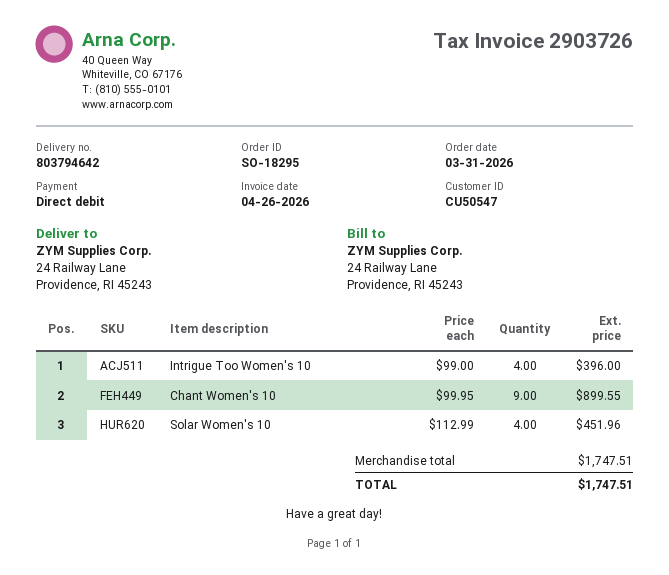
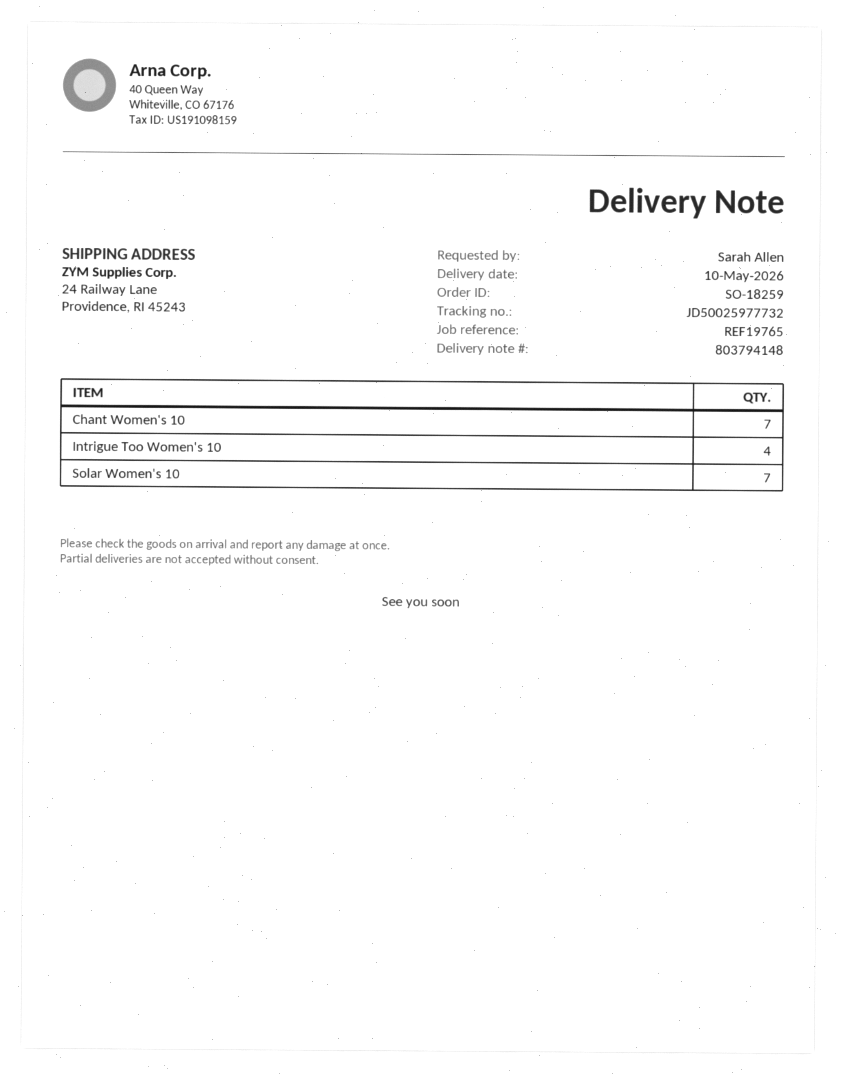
order number: SO-18295 -> SO-18259
delivery note number: 803794642 -> 803794148
Chant Women's 10: 9 -> 7
Solar Women's 10: 4 -> 7

